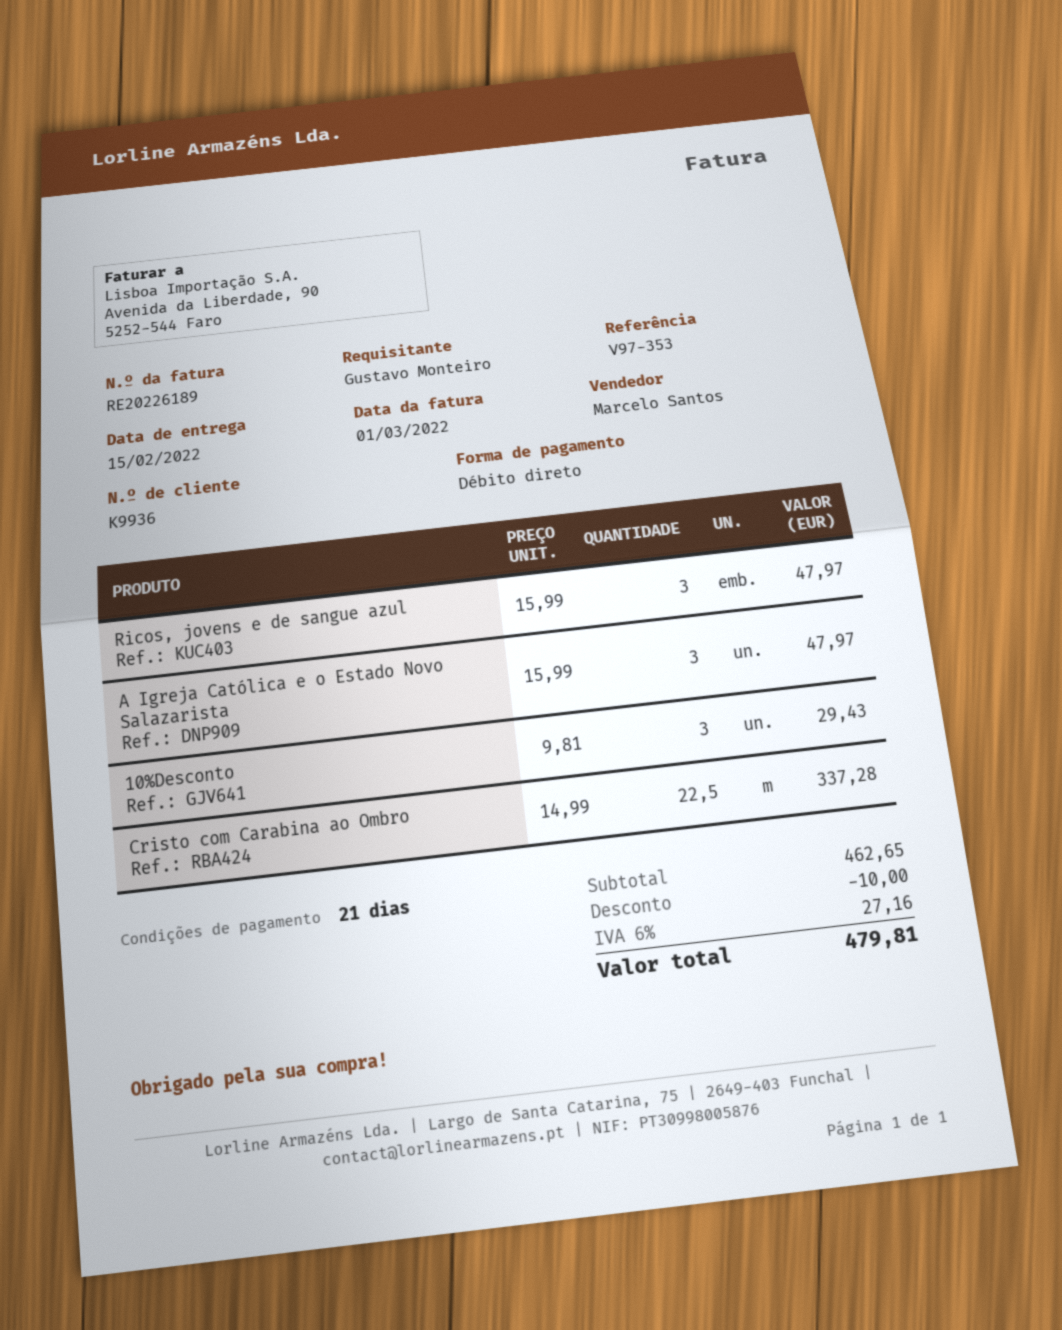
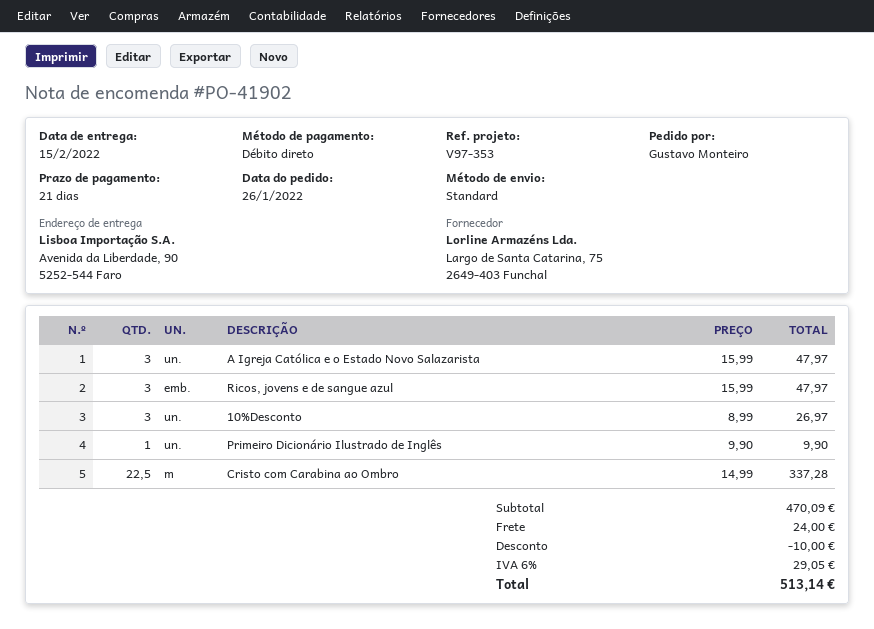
10%Desconto: 3 x 9.81 = 29.43 -> 3 x 8.99 = 26.97
Primeiro Dicionário Ilustrado de Inglês: none -> 1 x 9.90 = 9.90
subtotal: 462.65 -> 470.09
shipping: none -> 24.00
tax: 6% = 27.16 -> 6% = 29.05
total: 479.81 -> 513.14

